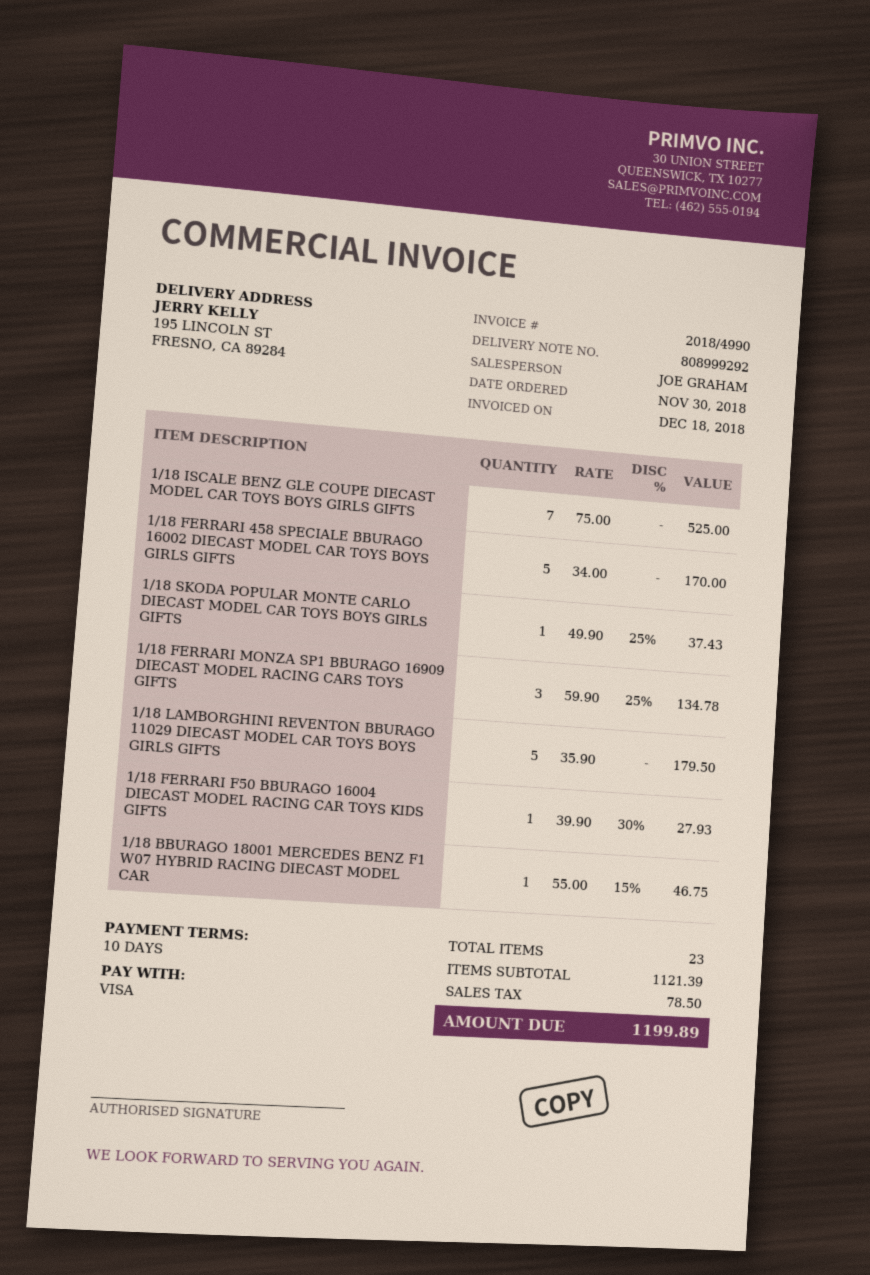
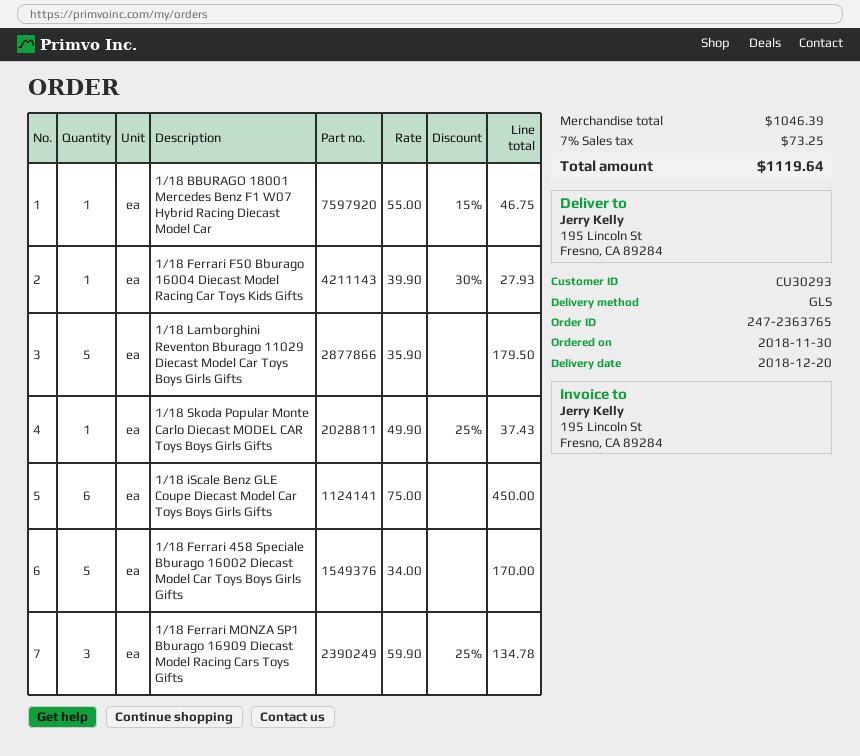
1/18 ISCALE BENZ GLE COUPE DIECAST MODEL CAR TOYS BOYS GIRLS GIFTS: 7 x 75.00 = 525.00 -> 6 x 75.00 = 450.00
subtotal: 1121.39 -> 1046.39
tax: 78.50 -> 73.25
total: 1199.89 -> 1119.64

